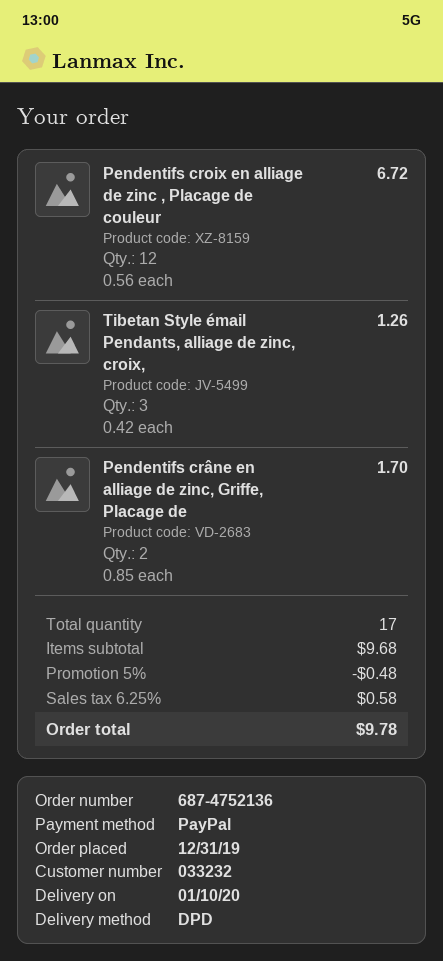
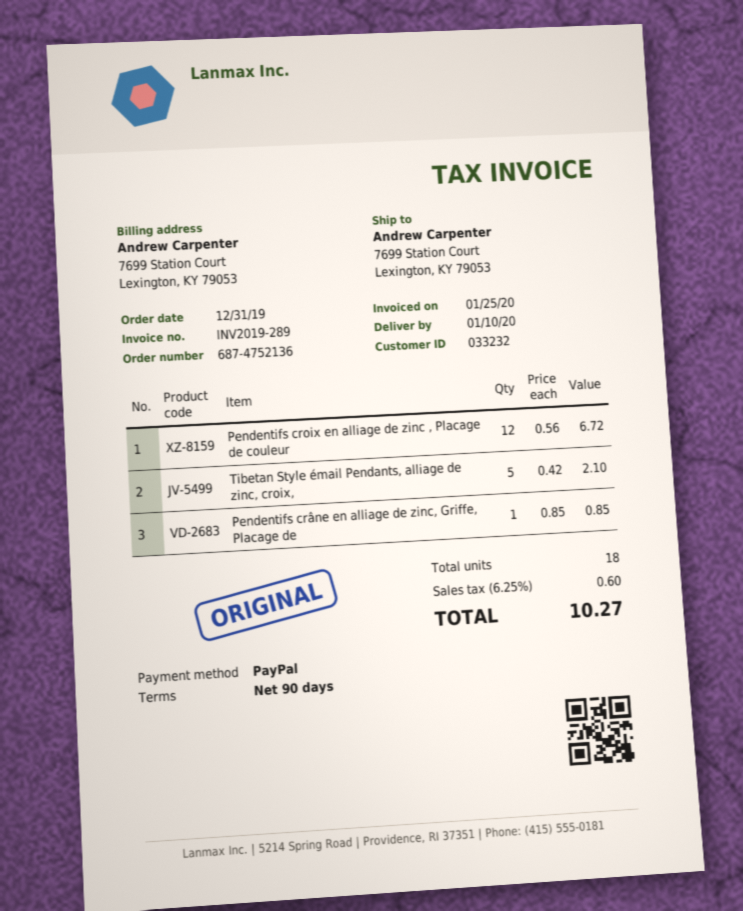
Tibetan Style émail Pendants, alliage de zinc, croix,: 3 x 0.42 = 1.26 -> 5 x 0.42 = 2.10
Pendentifs crâne en alliage de zinc, Griffe, Placage de: 2 x 0.85 = 1.70 -> 1 x 0.85 = 0.85
total quantity: 17 -> 18
discount: 5% = 0.48 -> none
tax: 6.25% = 0.58 -> 6.25% = 0.60
total: 9.78 -> 10.27

